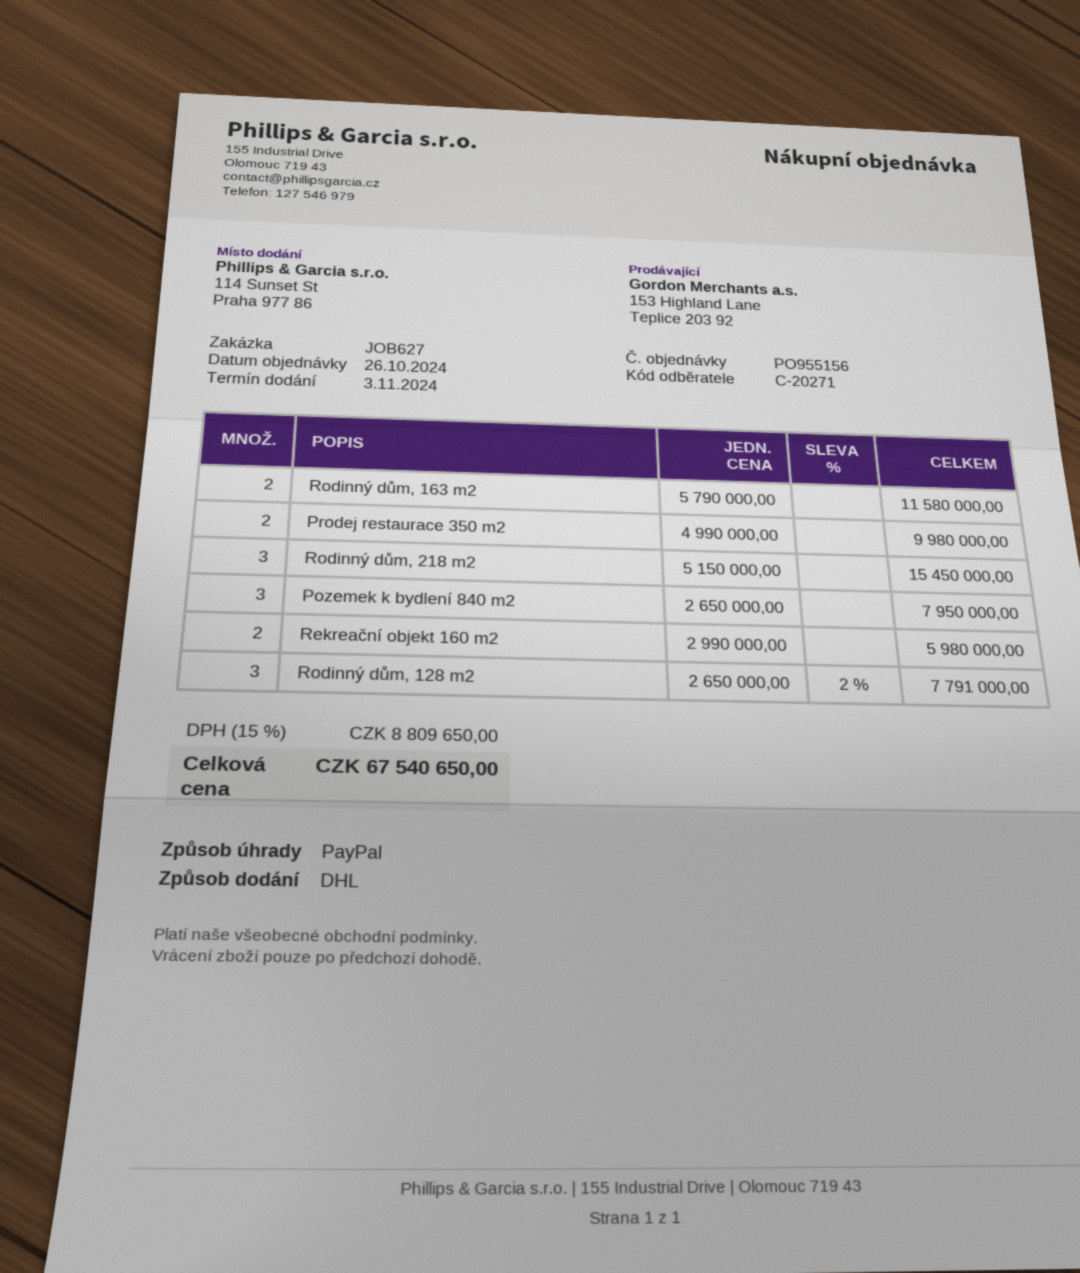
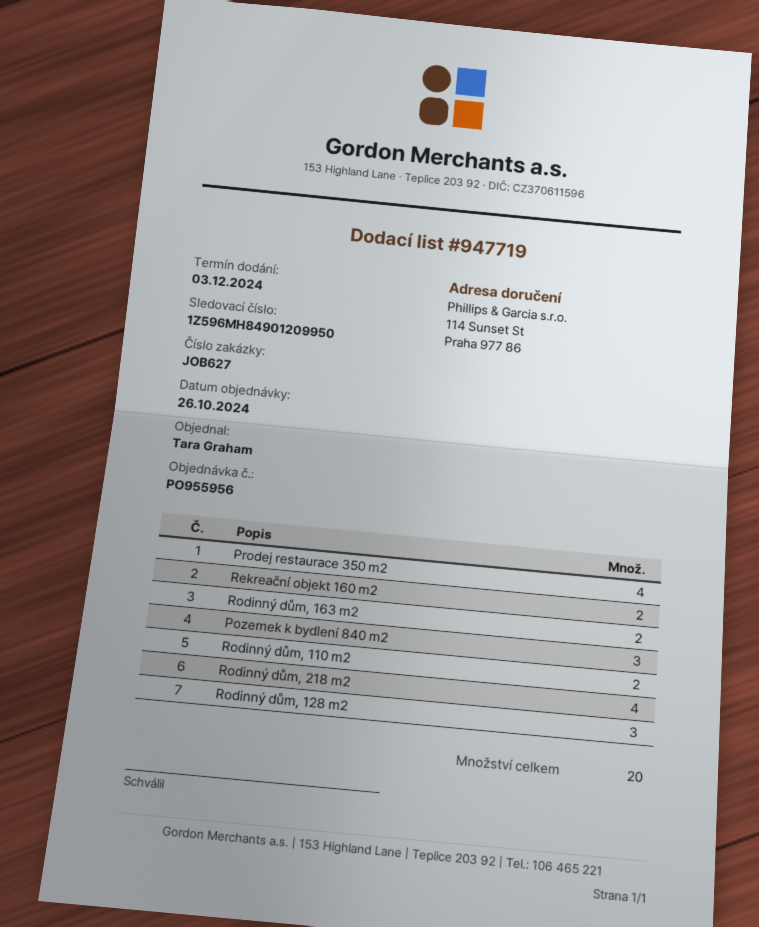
order number: PO955156 -> PO955956
delivery date: 2024-11-03 -> 2024-12-03
Prodej restaurace 350 m2: 2 -> 4
Rodinný dům, 218 m2: 3 -> 4
Rodinný dům, 110 m2: none -> 2

